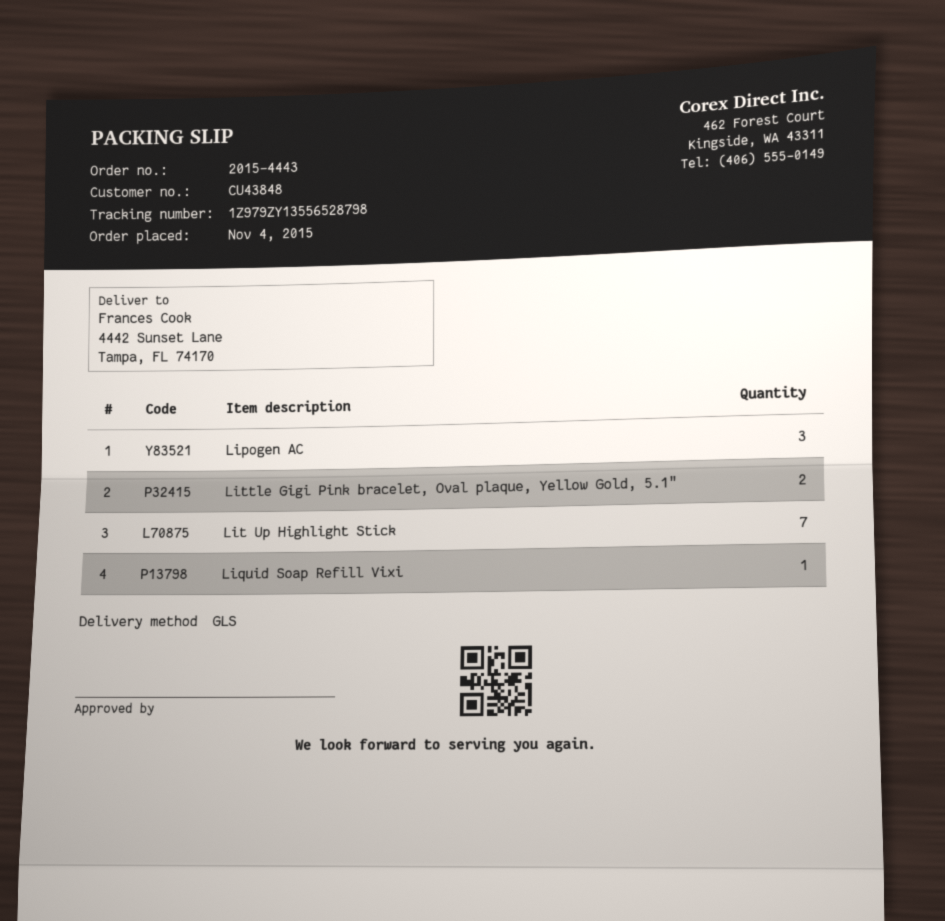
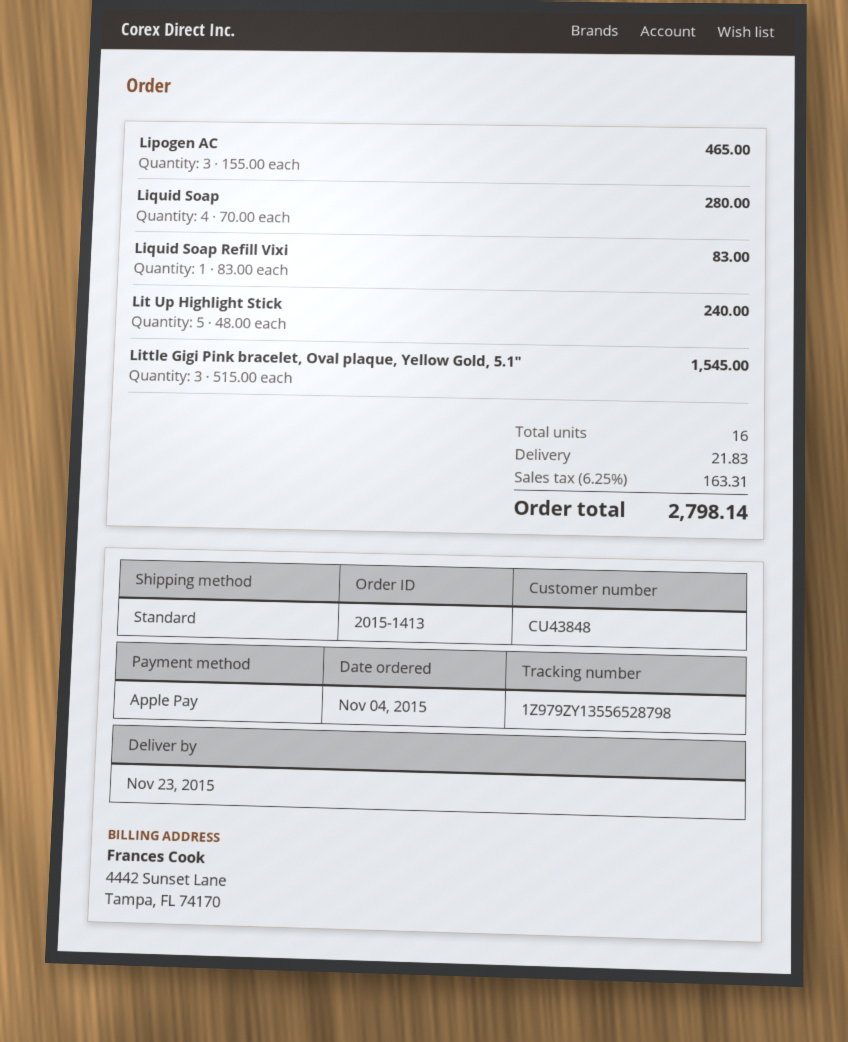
order number: 2015-4443 -> 2015-1413
shipping method: GLS -> standard
Little Gigi Pink bracelet, Oval plaque, Yellow Gold, 5.1": 2 -> 3
Lit Up Highlight Stick: 7 -> 5
Liquid Soap: none -> 4

